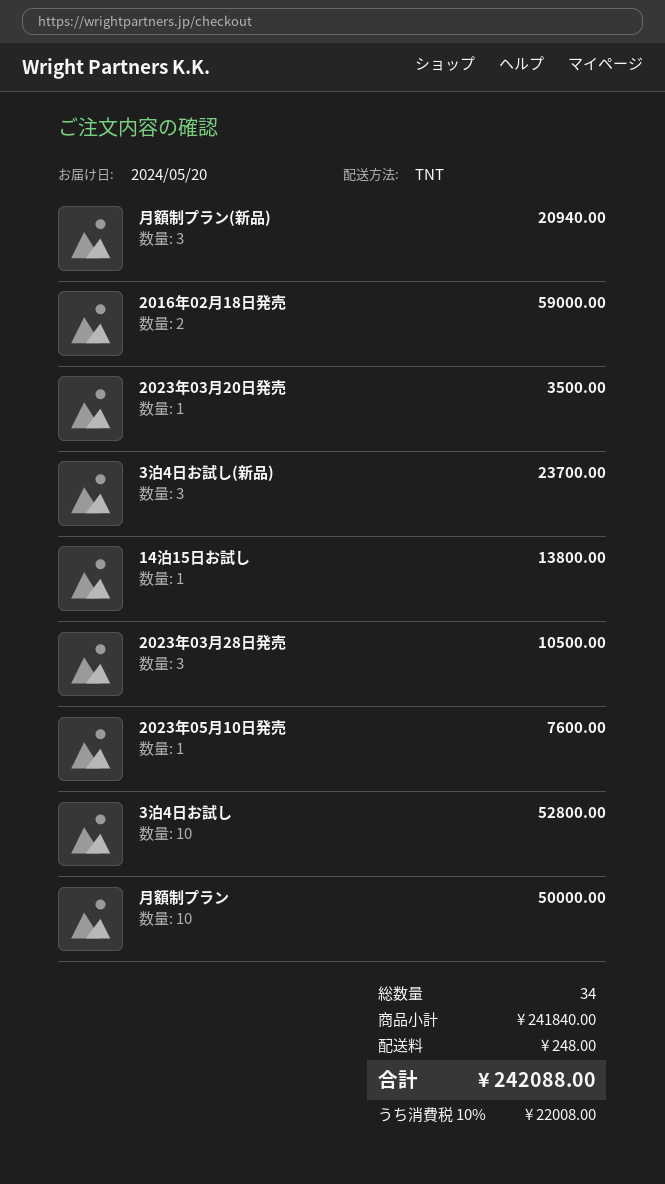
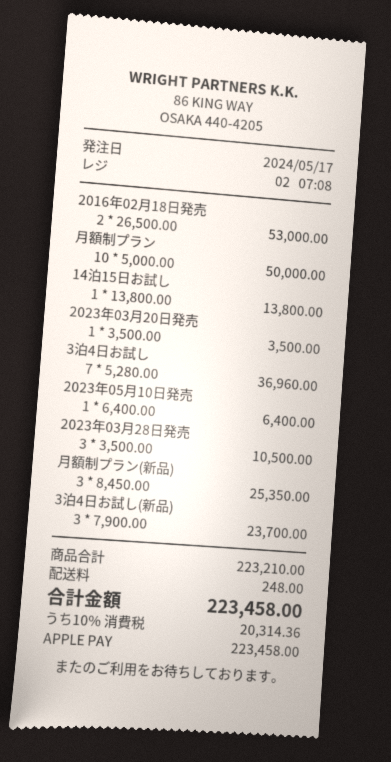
月額制プラン(新品): 3 for 20940.00 -> 3 for 25350.00
2016年02月18日発売: 2 for 59000.00 -> 2 for 53000.00
2023年05月10日発売: 1 for 7600.00 -> 1 for 6400.00
3泊4日お試し: 10 for 52800.00 -> 7 for 36960.00
subtotal: 241840.00 -> 223210.00
tax: 10% = 22008.00 -> 10% = 20314.36
total: 242088.00 -> 223458.00

